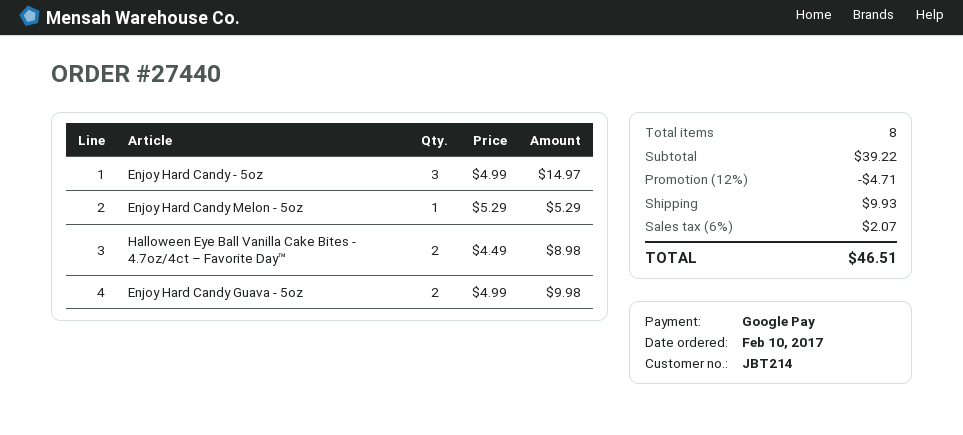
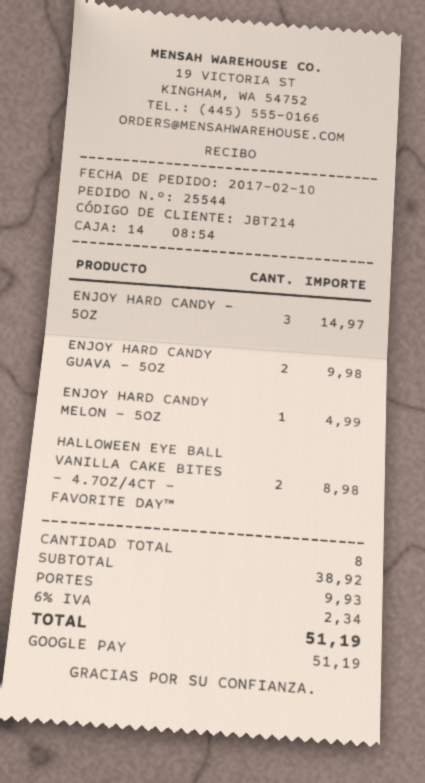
order number: 27440 -> 25544
Enjoy Hard Candy Melon - 5oz: 1 for 5.29 -> 1 for 4.99
subtotal: 39.22 -> 38.92
discount: 12% = 4.71 -> none
tax: 6% = 2.07 -> 6% = 2.34
total: 46.51 -> 51.19

